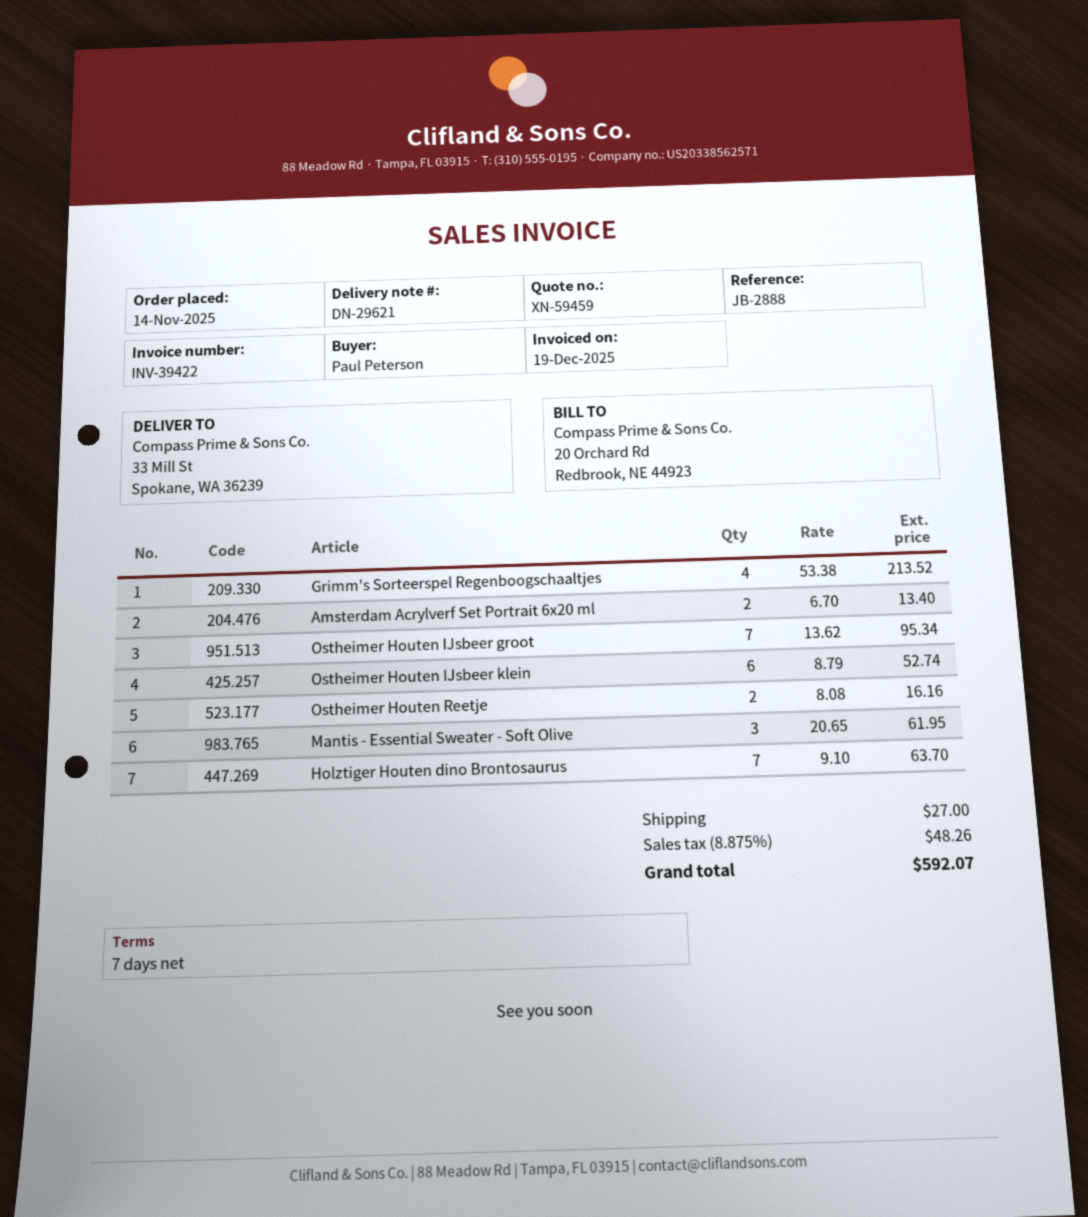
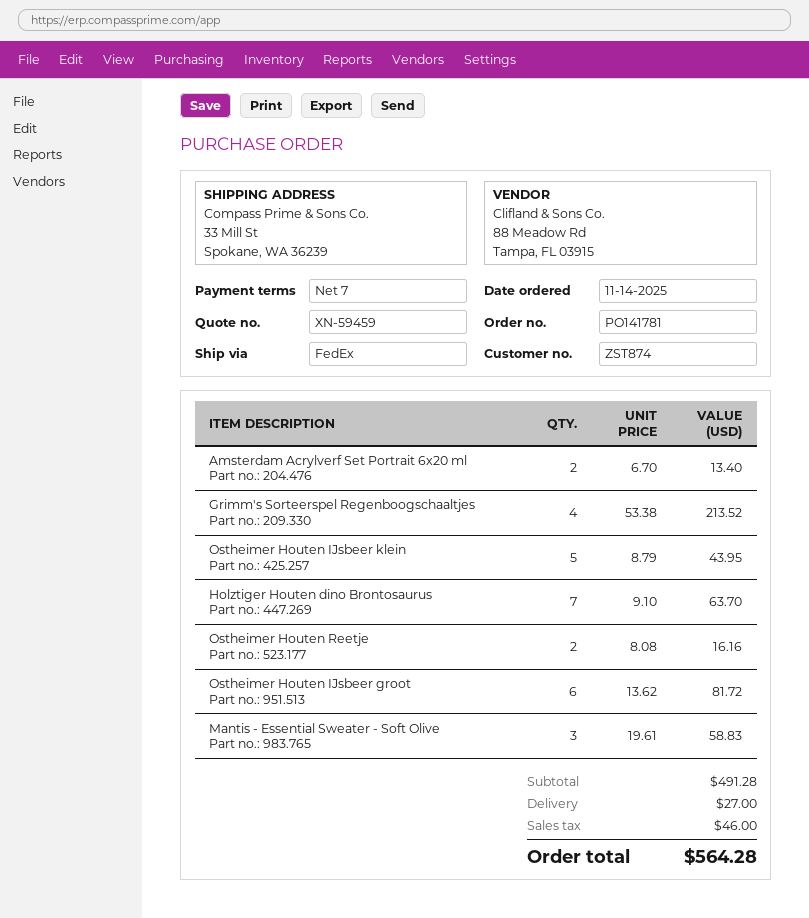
Ostheimer Houten IJsbeer groot: 7 x 13.62 = 95.34 -> 6 x 13.62 = 81.72
Ostheimer Houten IJsbeer klein: 6 x 8.79 = 52.74 -> 5 x 8.79 = 43.95
Mantis - Essential Sweater - Soft Olive: 3 x 20.65 = 61.95 -> 3 x 19.61 = 58.83
tax: 48.26 -> 46.00
total: 592.07 -> 564.28

